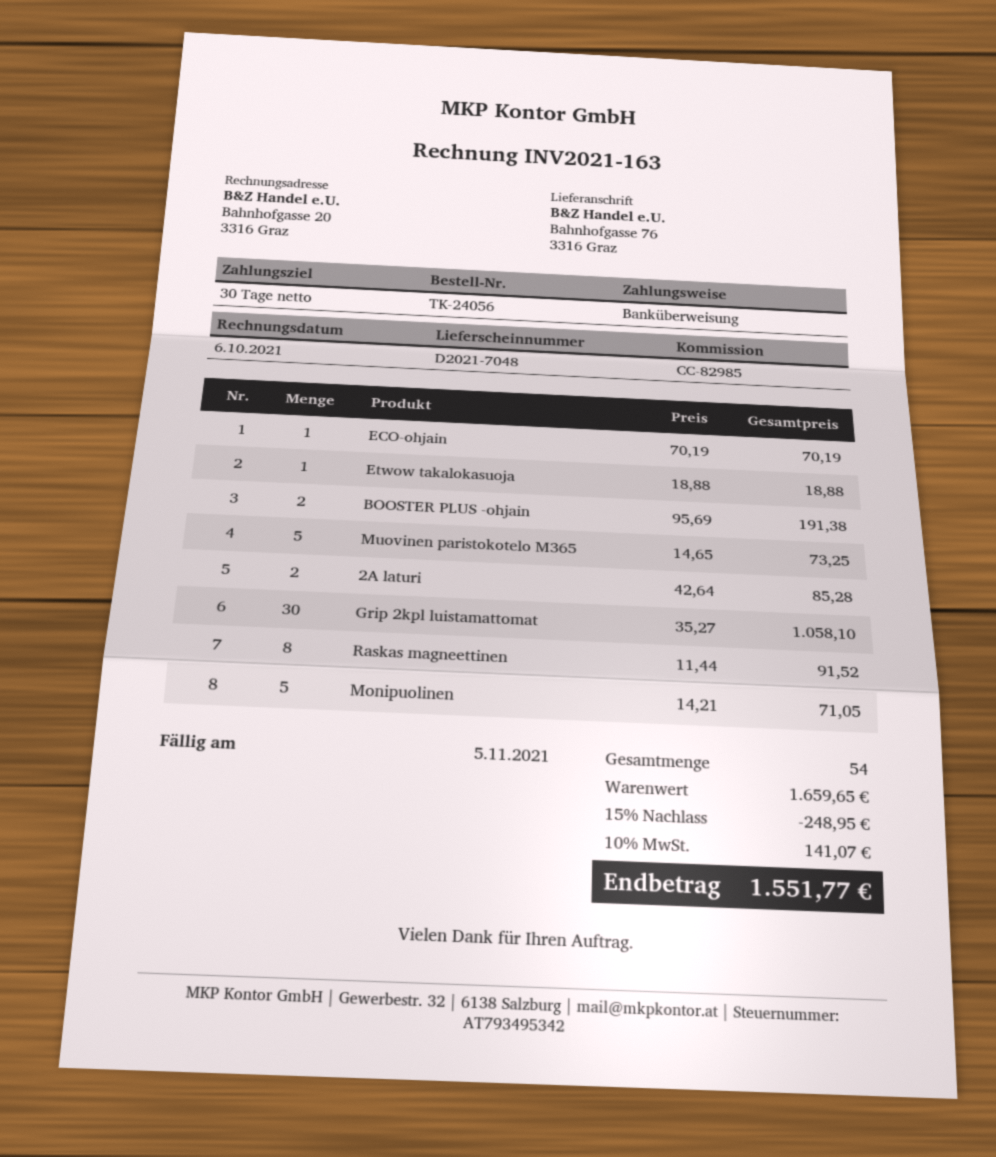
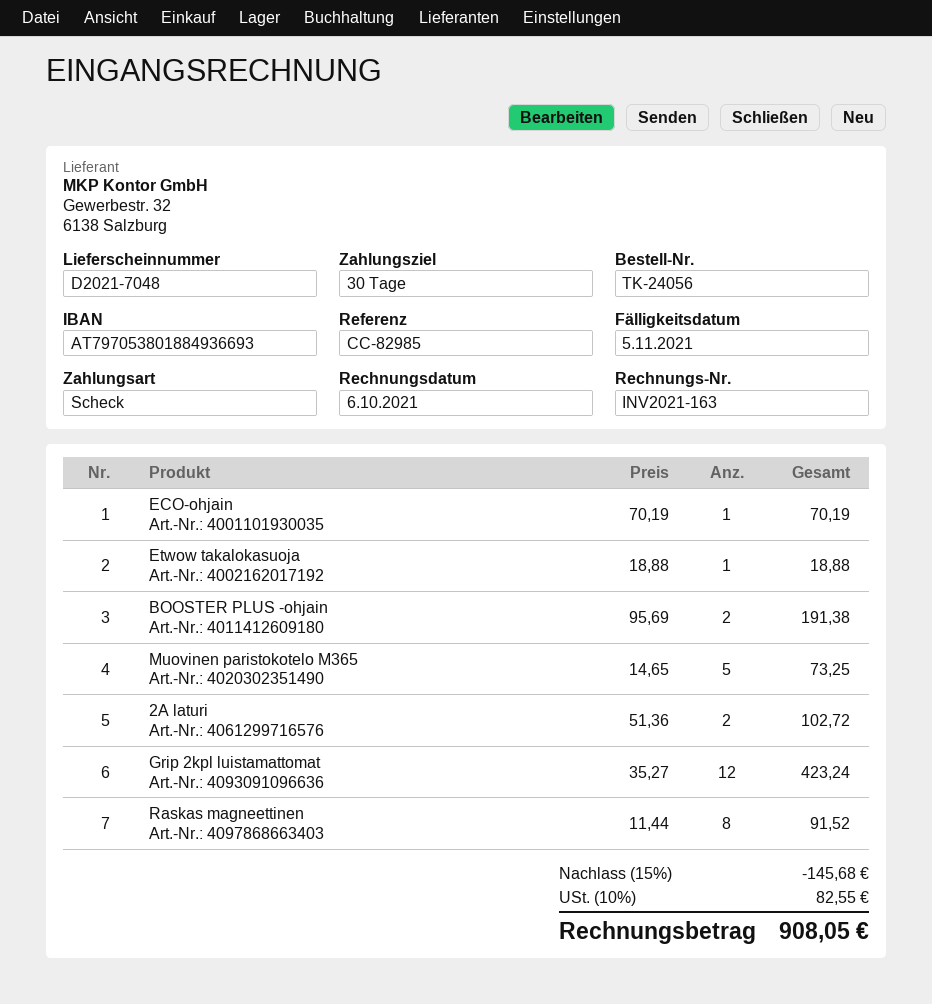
payment method: bank transfer -> cheque
2A laturi: 2 x 42.64 = 85.28 -> 2 x 51.36 = 102.72
Grip 2kpl luistamattomat: 30 x 35.27 = 1058.10 -> 12 x 35.27 = 423.24
Monipuolinen: 5 x 14.21 = 71.05 -> none
discount: 15% = 248.95 -> 15% = 145.68
tax: 10% = 141.07 -> 10% = 82.55
total: 1551.77 -> 908.05

